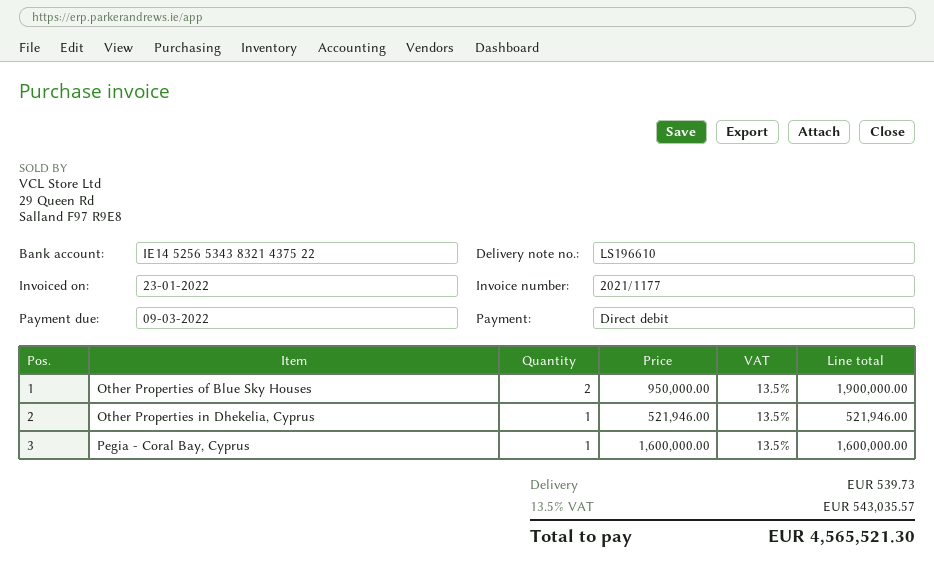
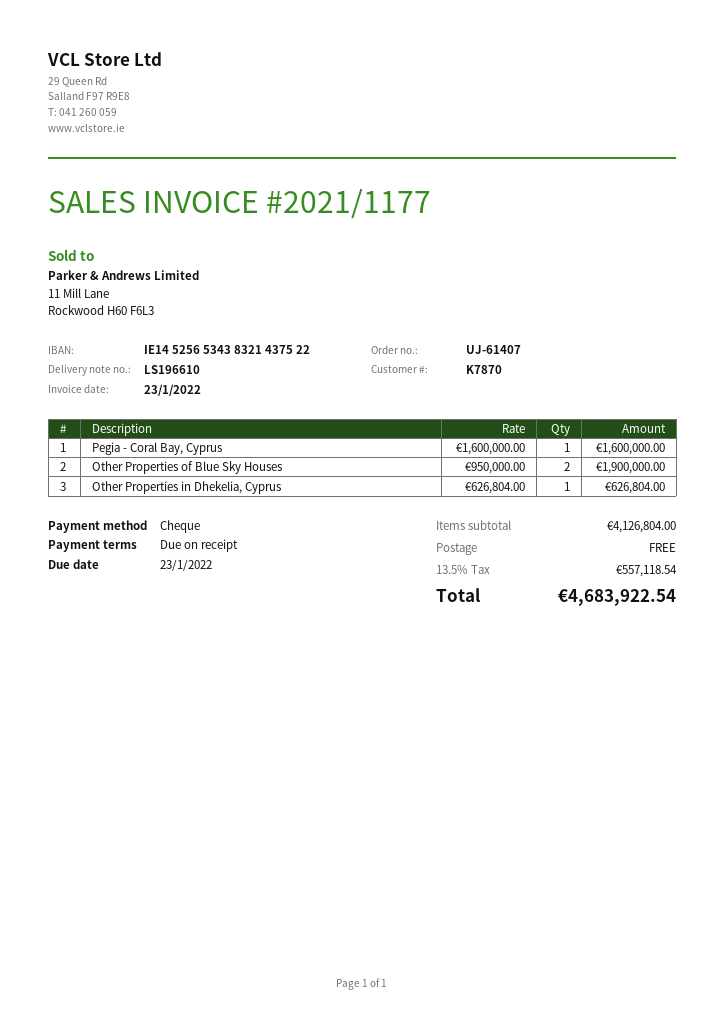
due date: 2022-03-09 -> 2022-01-23
payment method: direct debit -> cheque
Other Properties in Dhekelia, Cyprus: 1 x 521946.00 = 521946.00 -> 1 x 626804.00 = 626804.00
shipping: 539.73 -> 0.00
tax: 13.5% = 543035.57 -> 13.5% = 557118.54
total: 4565521.30 -> 4683922.54

